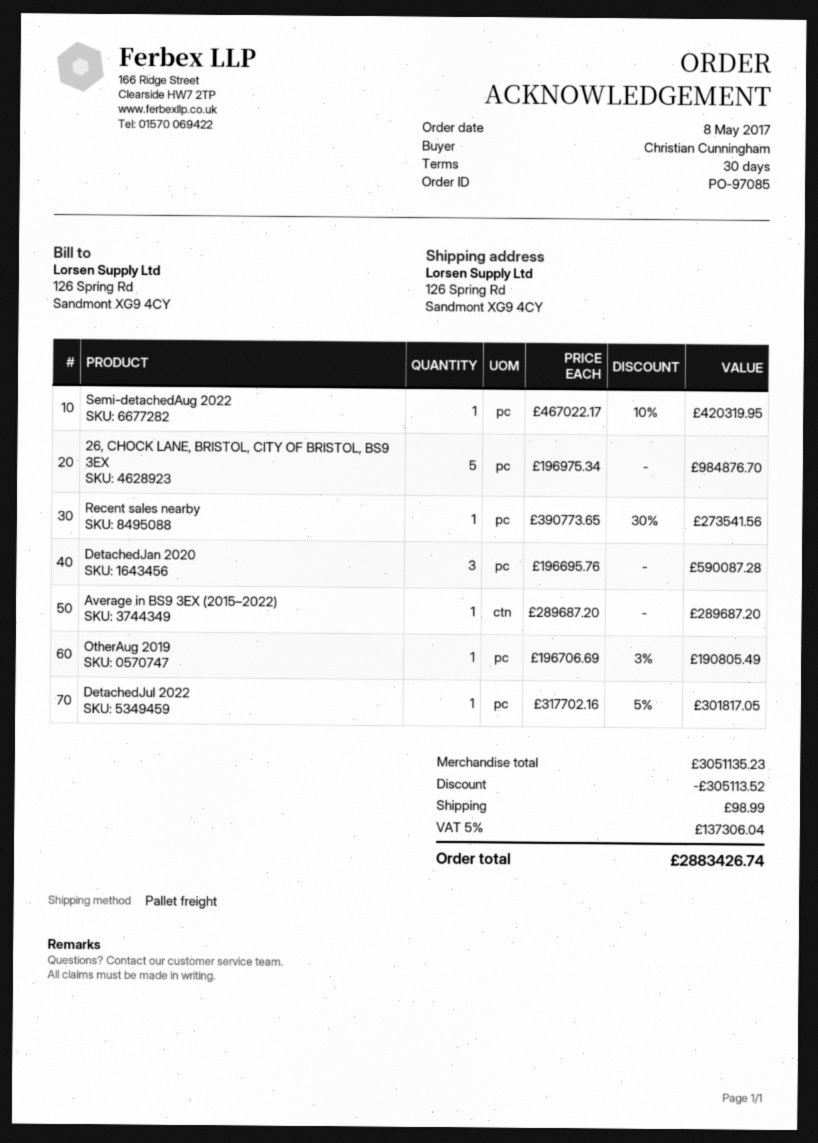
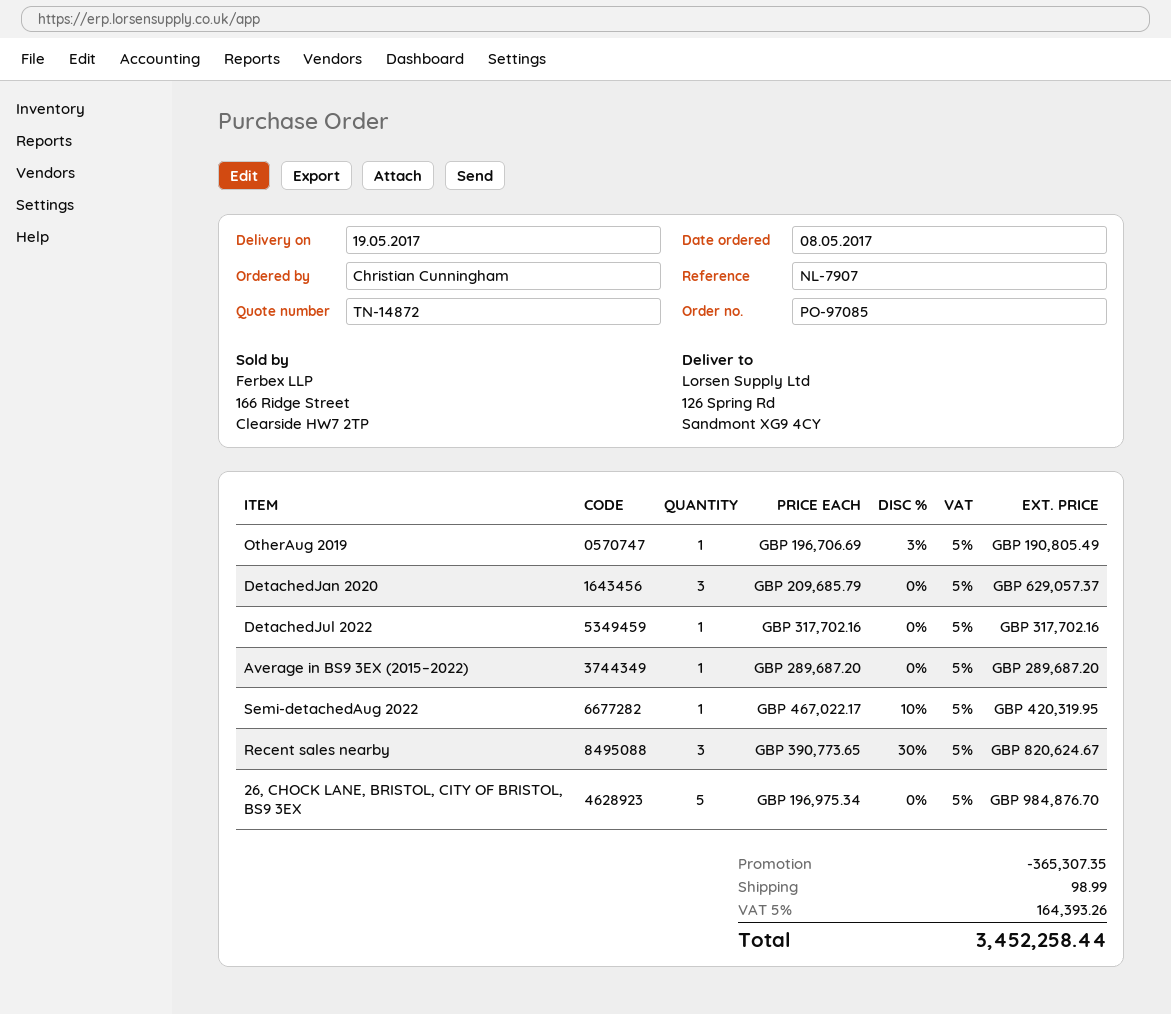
Recent sales nearby: 1 x 390773.65 - 30% = 273541.56 -> 3 x 390773.65 - 30% = 820624.67
DetachedJan 2020: 3 x 196695.76 = 590087.28 -> 3 x 209685.79 = 629057.37
DetachedJul 2022: 1 x 317702.16 - 5% = 301817.05 -> 1 x 317702.16 = 317702.16
discount: 305113.52 -> 365307.35
tax: 5% = 137306.04 -> 5% = 164393.26
total: 2883426.74 -> 3452258.44

